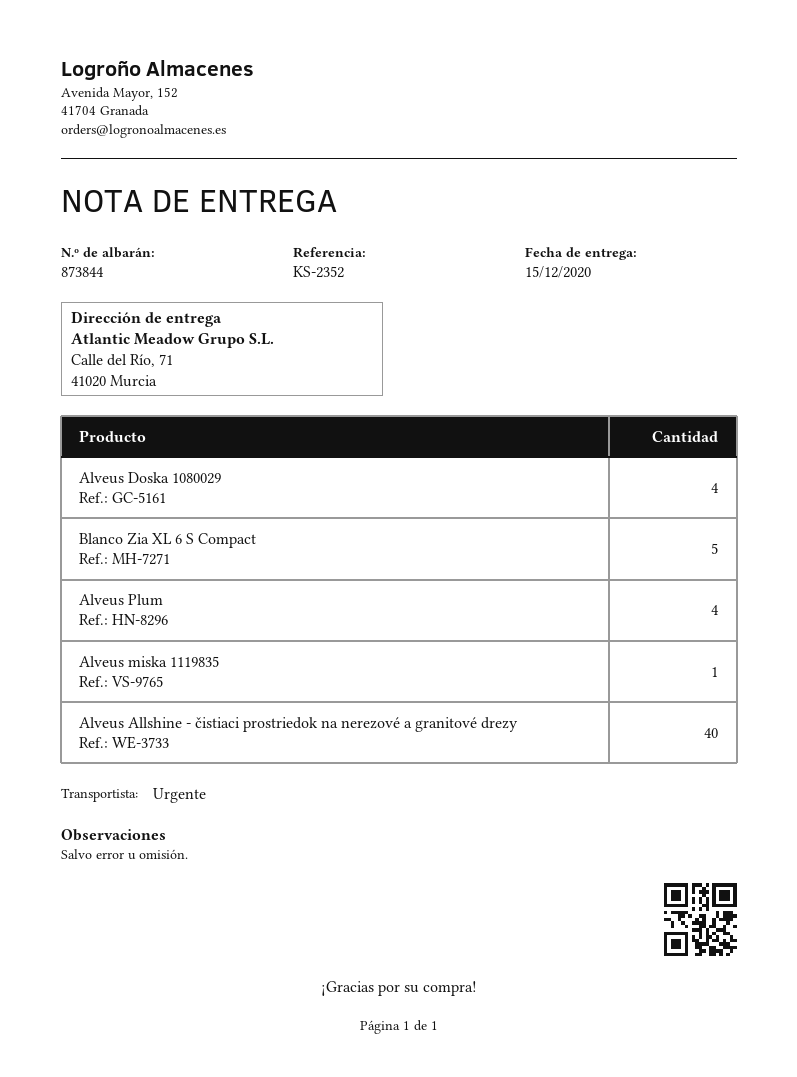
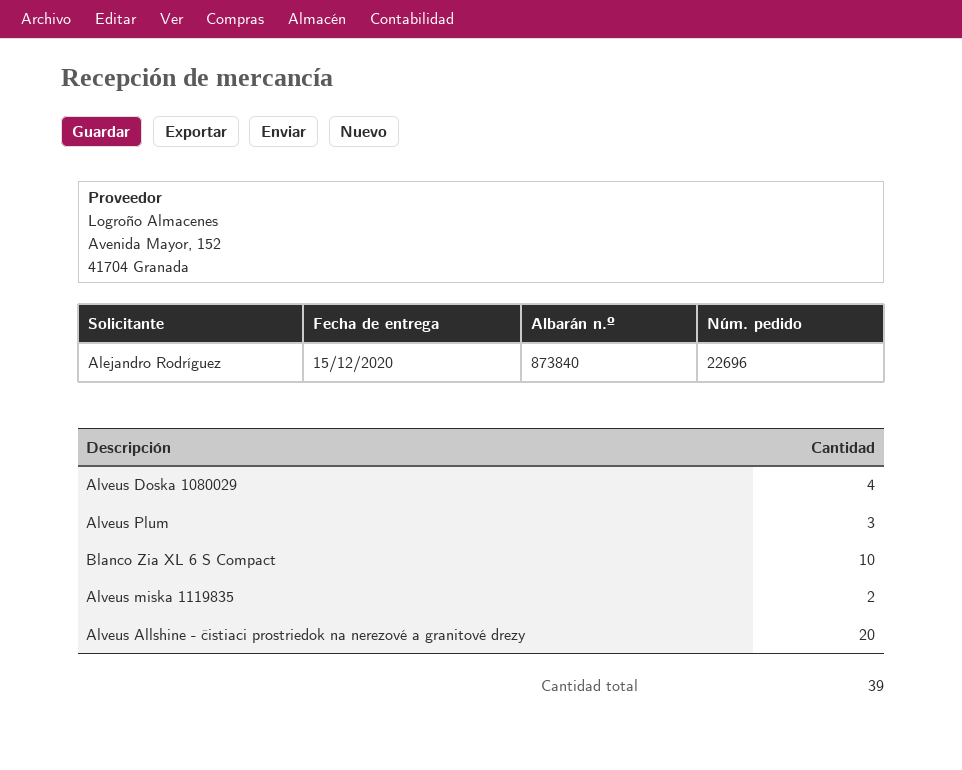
delivery note number: 873844 -> 873840
Blanco Zia XL 6 S Compact: 5 -> 10
Alveus Plum: 4 -> 3
Alveus miska 1119835: 1 -> 2
Alveus Allshine - čistiaci prostriedok na nerezové a granitové drezy: 40 -> 20

